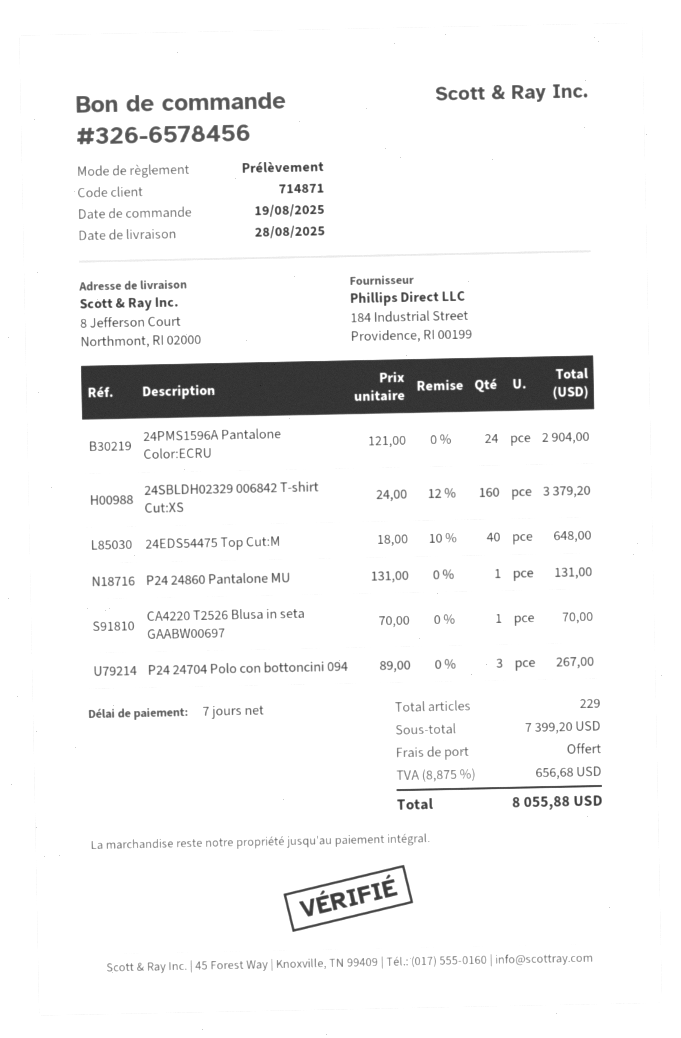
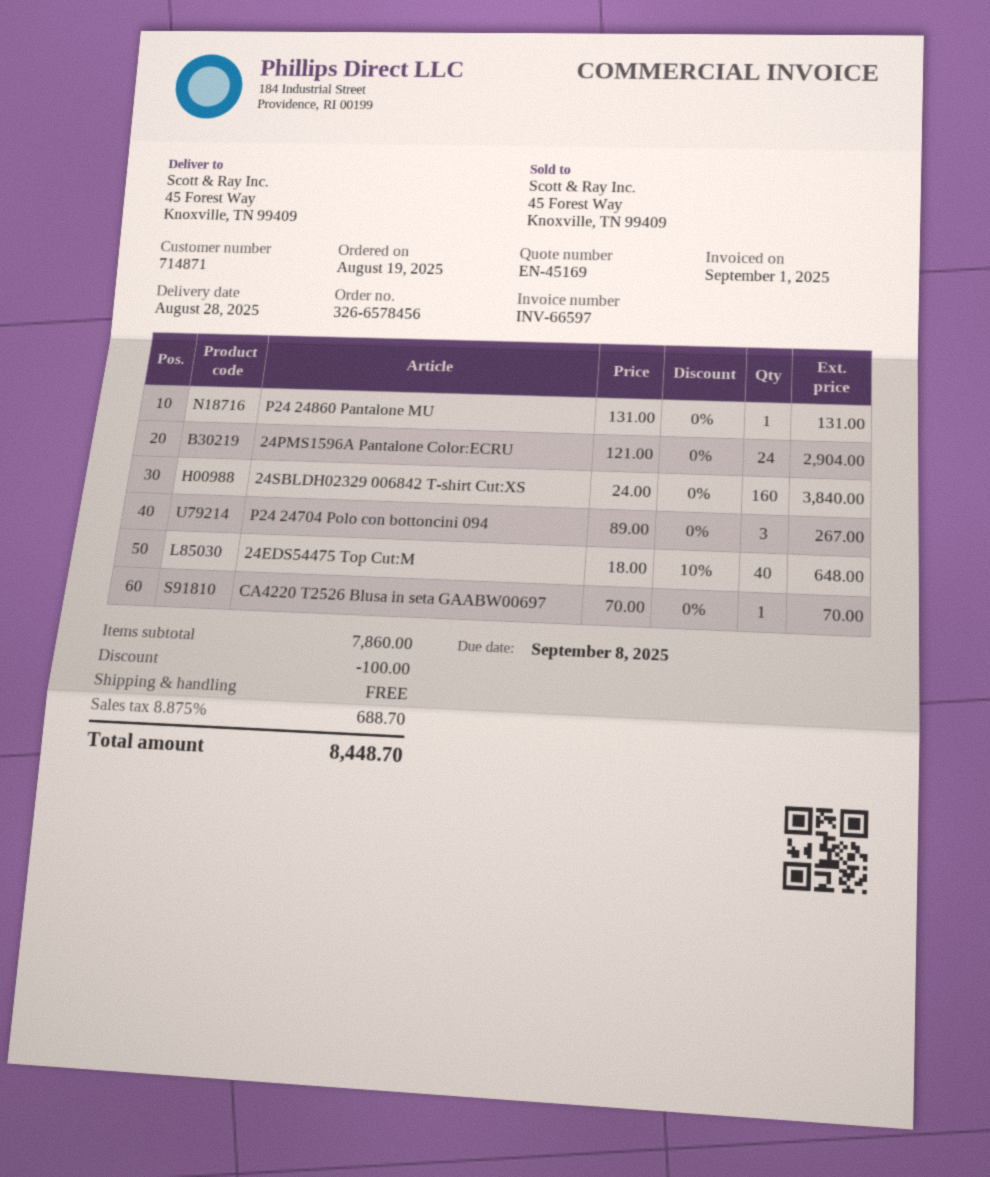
ship to: 8 Jefferson Court, Northmont, RI 02000 -> 45 Forest Way, Knoxville, TN 99409
24SBLDH02329 006842 T-shirt Cut:XS: 160 x 24.00 - 12% = 3379.20 -> 160 x 24.00 = 3840.00
subtotal: 7399.20 -> 7860.00
discount: none -> 100.00
tax: 8.875% = 656.68 -> 8.875% = 688.70
total: 8055.88 -> 8448.70

